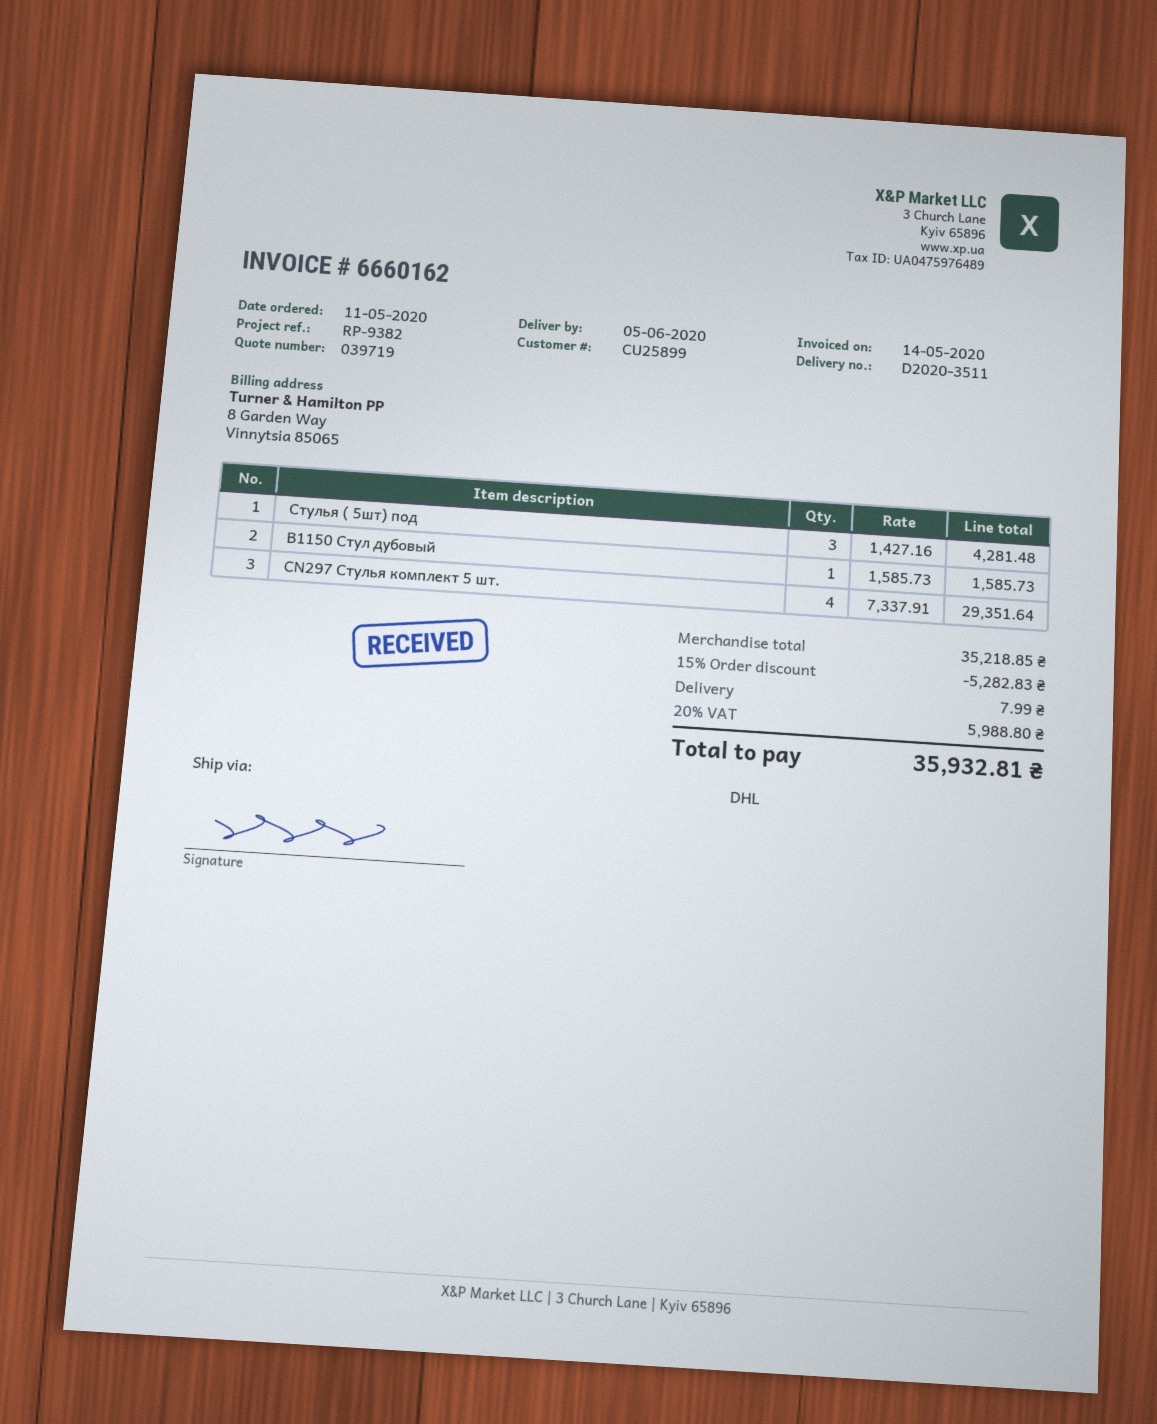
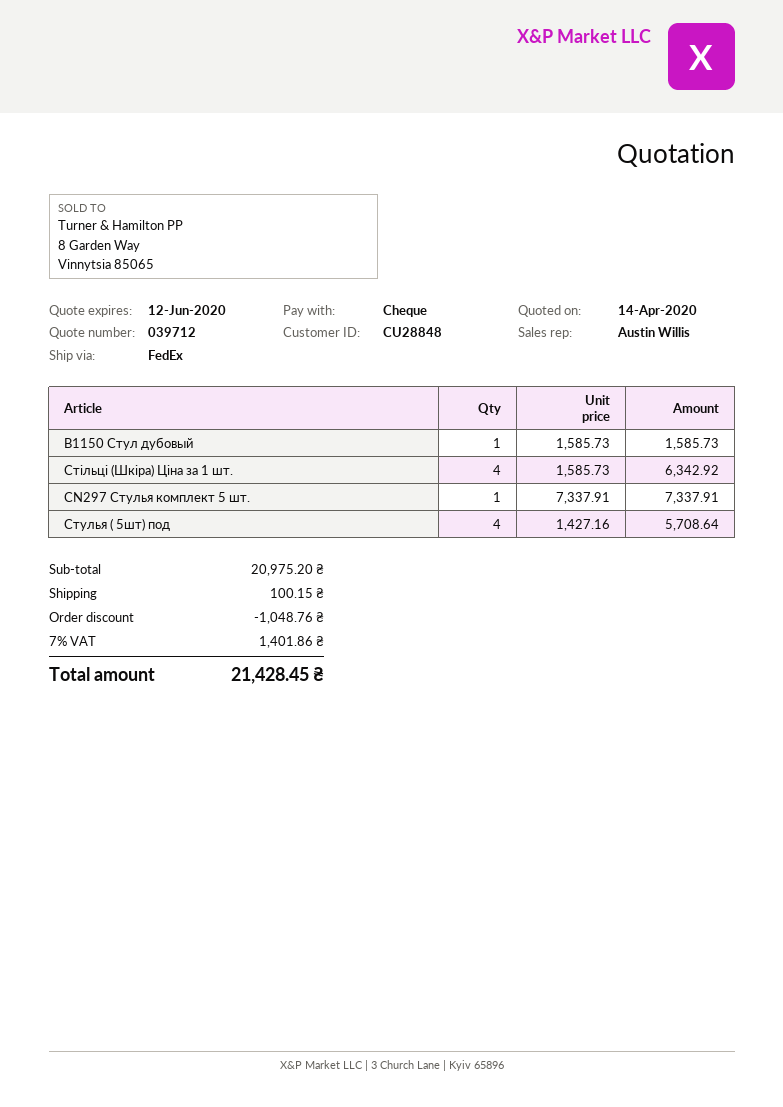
quote number: 039719 -> 039712
customer number: CU25899 -> CU28848
shipping method: DHL -> FedEx
Стулья ( 5шт) под: 3 x 1427.16 = 4281.48 -> 4 x 1427.16 = 5708.64
CN297 Стулья комплект 5 шт.: 4 x 7337.91 = 29351.64 -> 1 x 7337.91 = 7337.91
Стільці (Шкіра) Ціна за 1 шт.: none -> 4 x 1585.73 = 6342.92
subtotal: 35218.85 -> 20975.20
discount: 5282.83 -> 1048.76
shipping: 7.99 -> 100.15
tax: 20% = 5988.80 -> 7% = 1401.86
total: 35932.81 -> 21428.45

